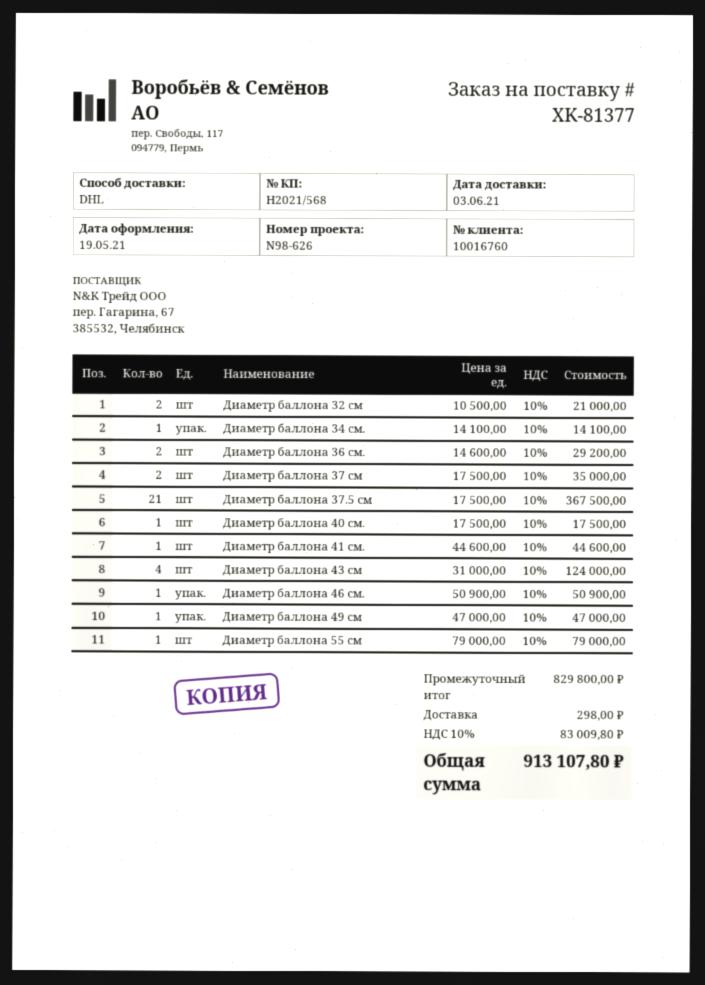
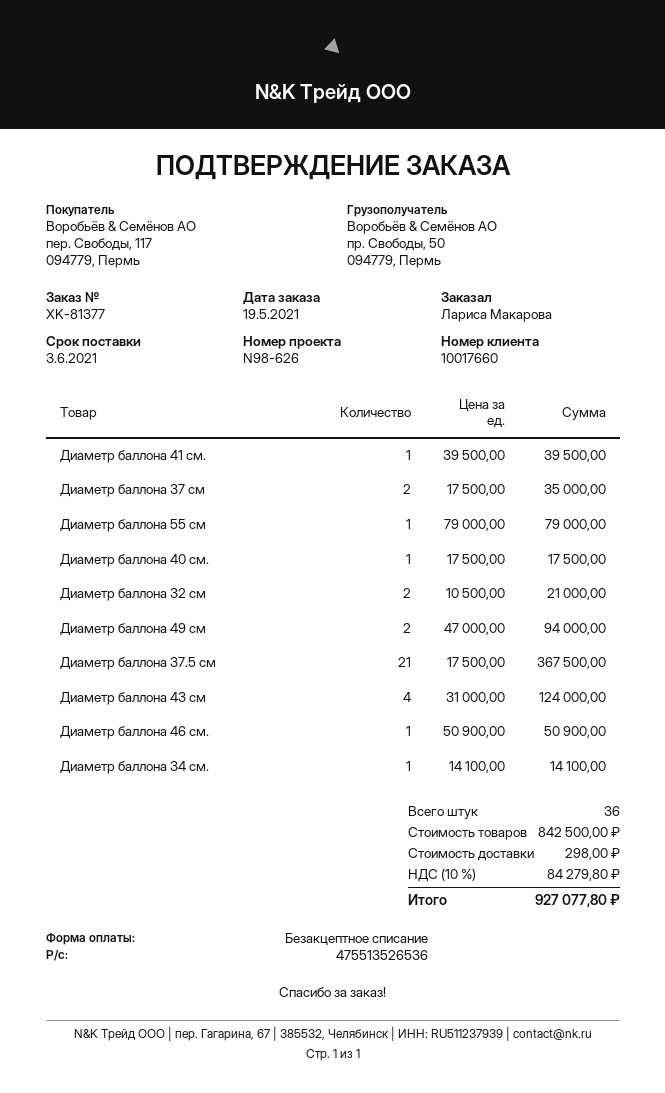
customer number: 10016760 -> 10017660
Диаметр баллона 36 см.: 2 x 14600.00 = 29200.00 -> none
Диаметр баллона 41 см.: 1 x 44600.00 = 44600.00 -> 1 x 39500.00 = 39500.00
Диаметр баллона 49 см: 1 x 47000.00 = 47000.00 -> 2 x 47000.00 = 94000.00
subtotal: 829800.00 -> 842500.00
tax: 10% = 83009.80 -> 10% = 84279.80
total: 913107.80 -> 927077.80

